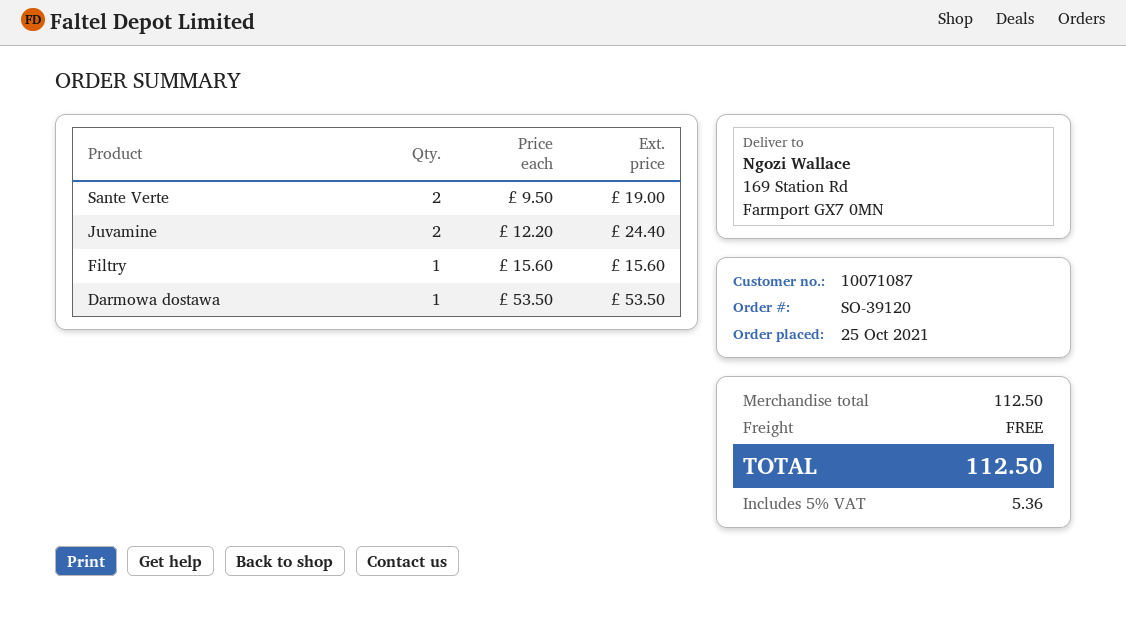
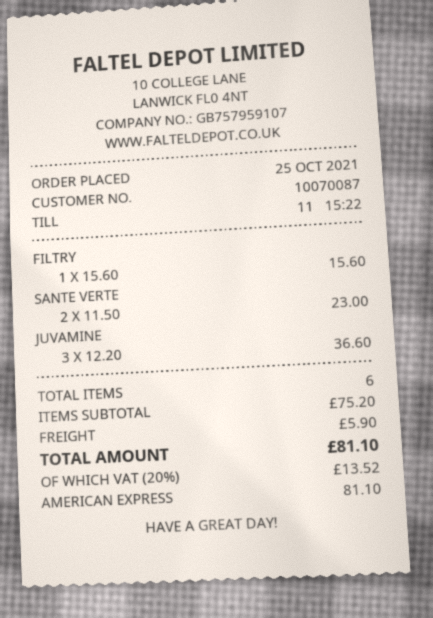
customer number: 10071087 -> 10070087
Sante Verte: 2 x 9.50 = 19.00 -> 2 x 11.50 = 23.00
Juvamine: 2 x 12.20 = 24.40 -> 3 x 12.20 = 36.60
Darmowa dostawa: 1 x 53.50 = 53.50 -> none
subtotal: 112.50 -> 75.20
shipping: 0.00 -> 5.90
tax: 5% = 5.36 -> 20% = 13.52
total: 112.50 -> 81.10

